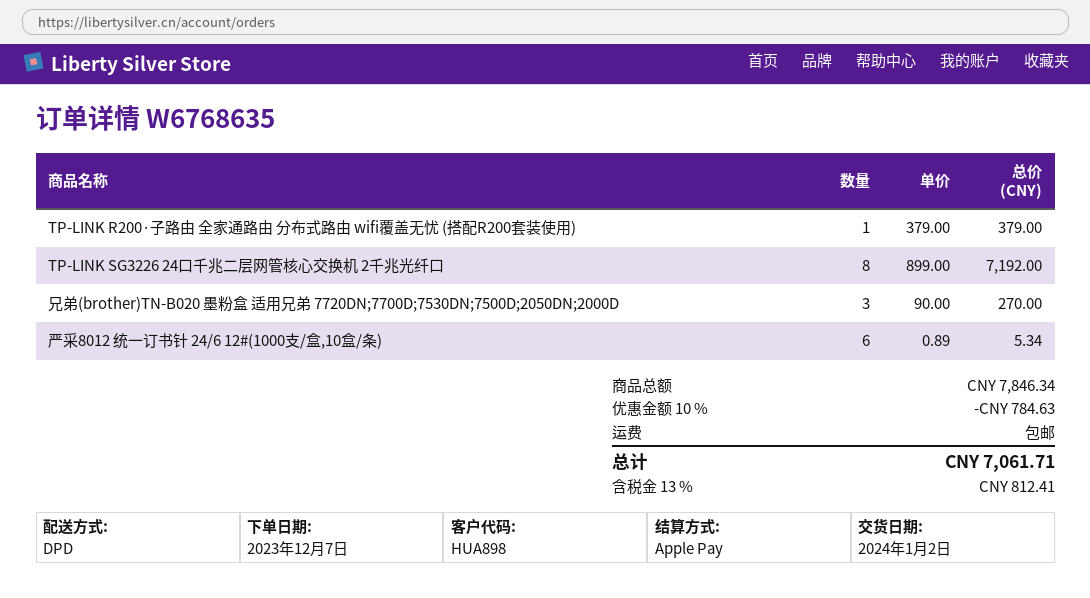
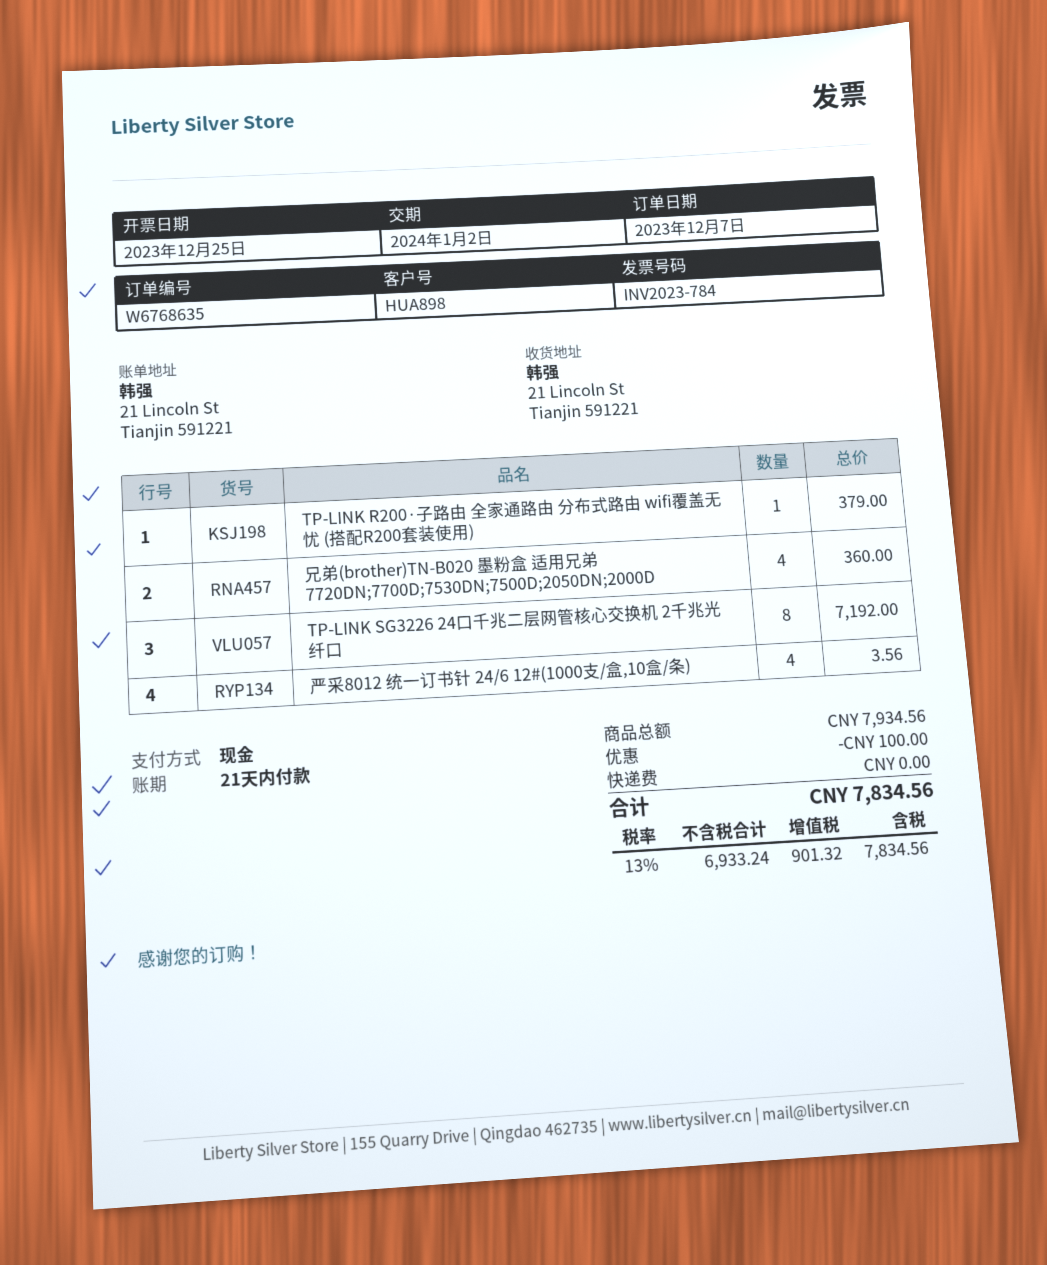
payment method: Apple Pay -> cash
兄弟(brother)TN-B020 墨粉盒 适用兄弟 7720DN;7700D;7530DN;7500D;2050DN;2000D: 3 for 270.00 -> 4 for 360.00
严采8012 统一订书针 24/6 12#(1000支/盒,10盒/条): 6 for 5.34 -> 4 for 3.56
subtotal: 7846.34 -> 7934.56
discount: 784.63 -> 100.00
tax: 13% = 812.41 -> 13% = 901.32
total: 7061.71 -> 7834.56

